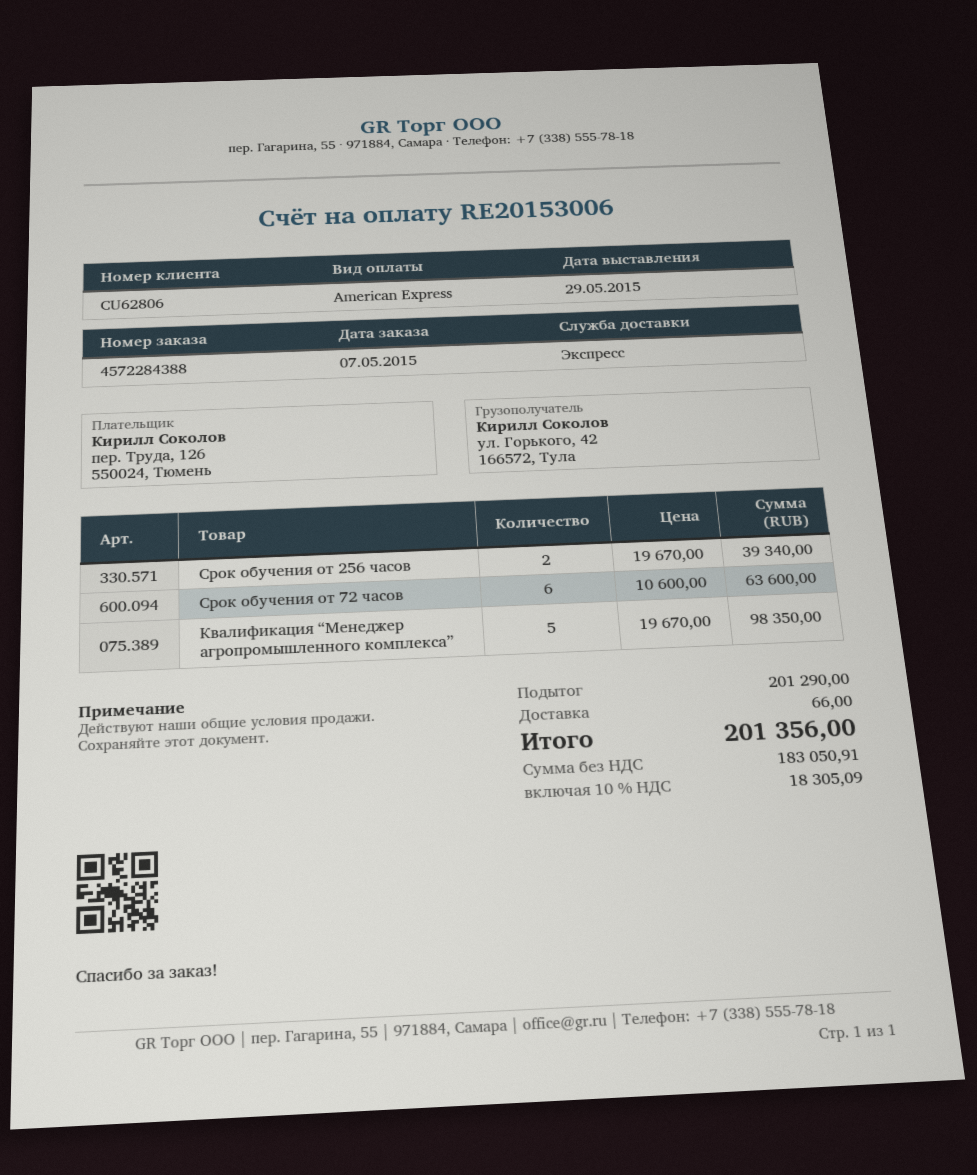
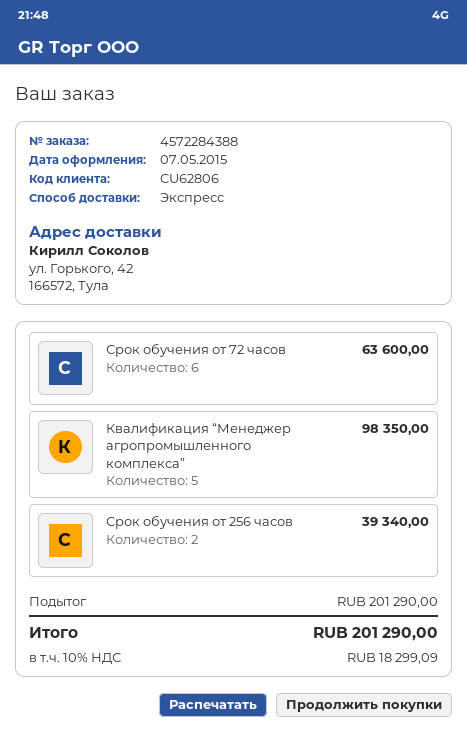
shipping: 66.00 -> none
tax: 10% = 18305.09 -> 10% = 18299.09
total: 201356.00 -> 201290.00

